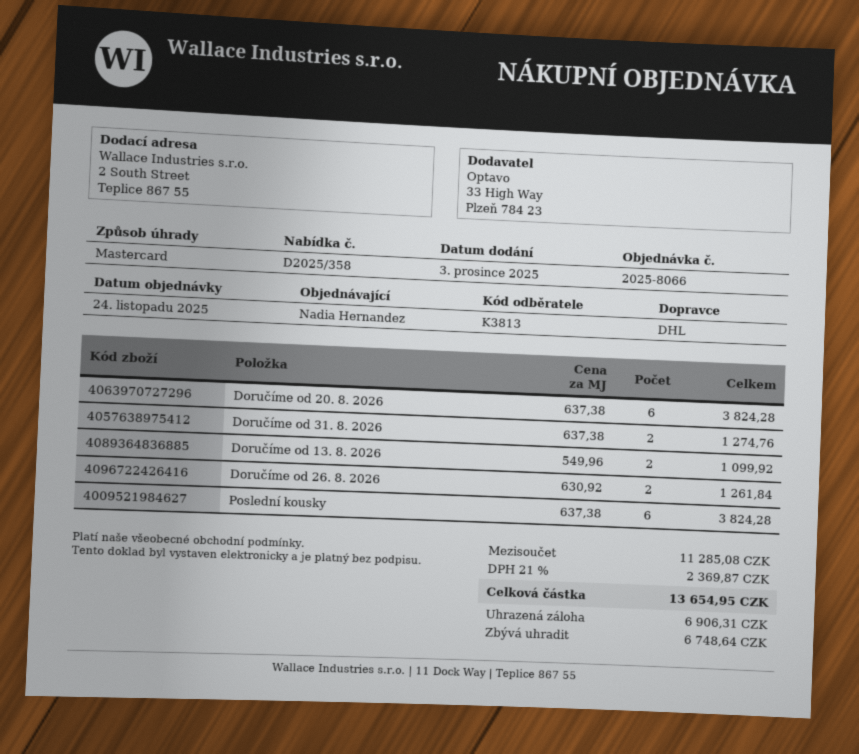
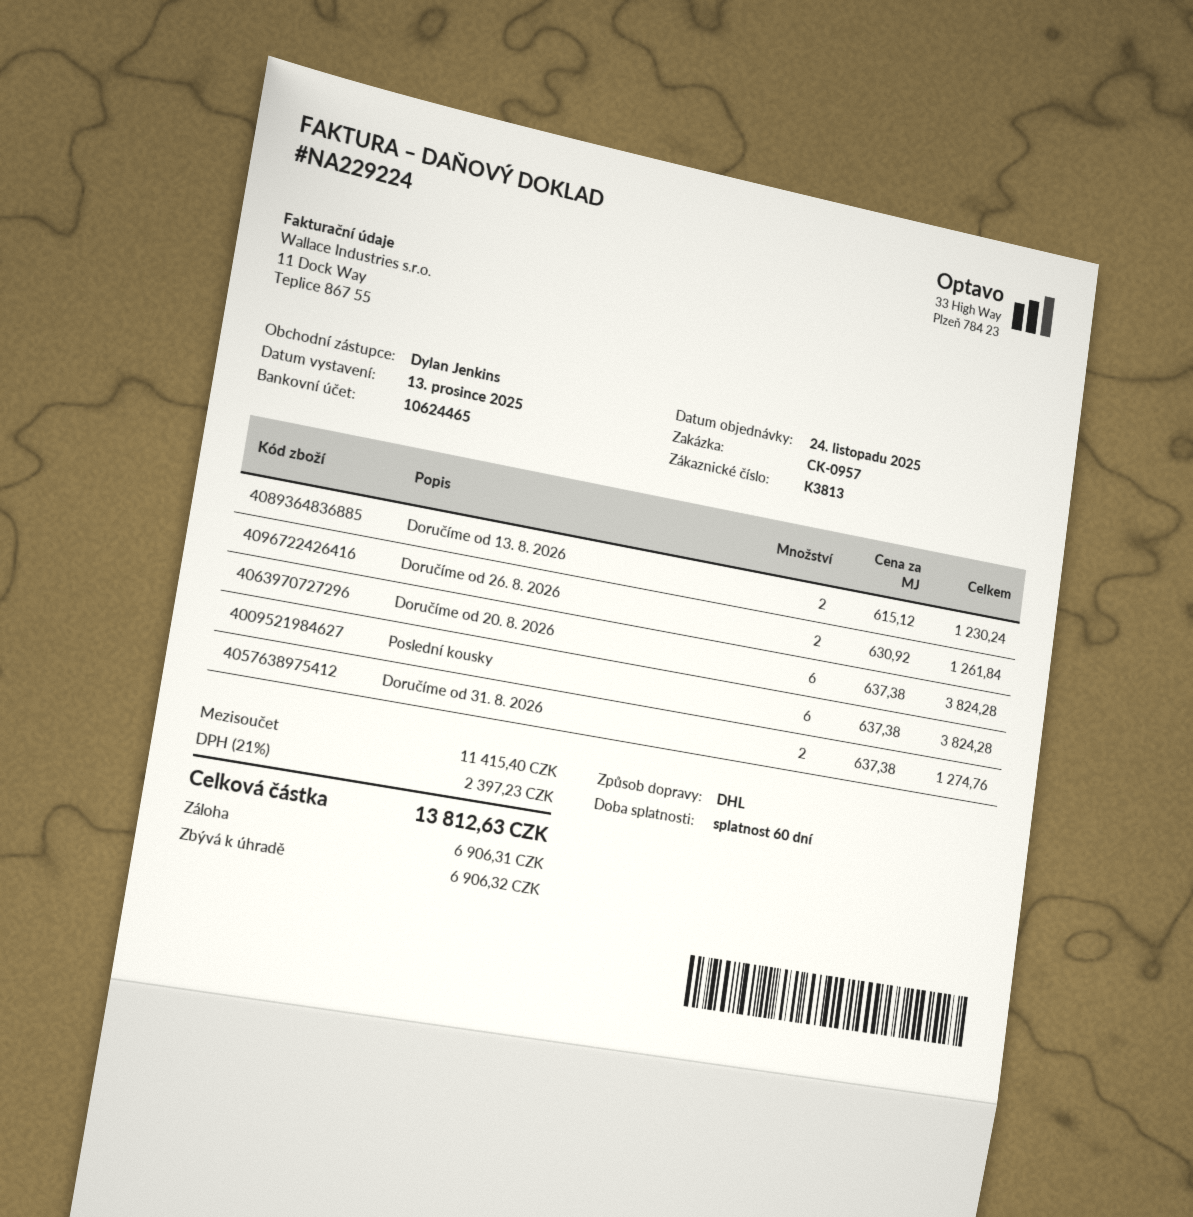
Doručíme od 13. 8. 2026: 2 x 549.96 = 1099.92 -> 2 x 615.12 = 1230.24
subtotal: 11285.08 -> 11415.40
tax: 21% = 2369.87 -> 21% = 2397.23
total: 13654.95 -> 13812.63
balance: 6748.64 -> 6906.32

